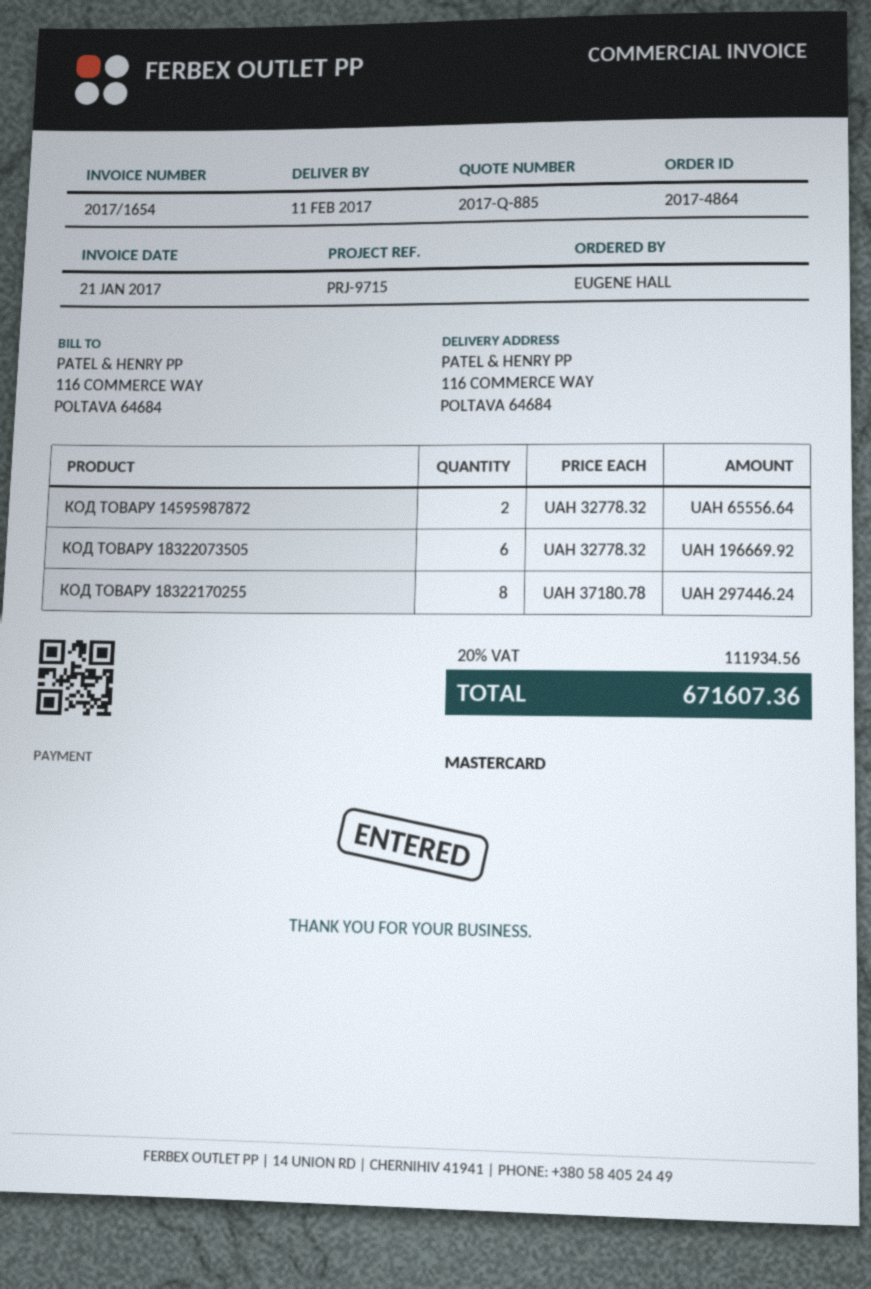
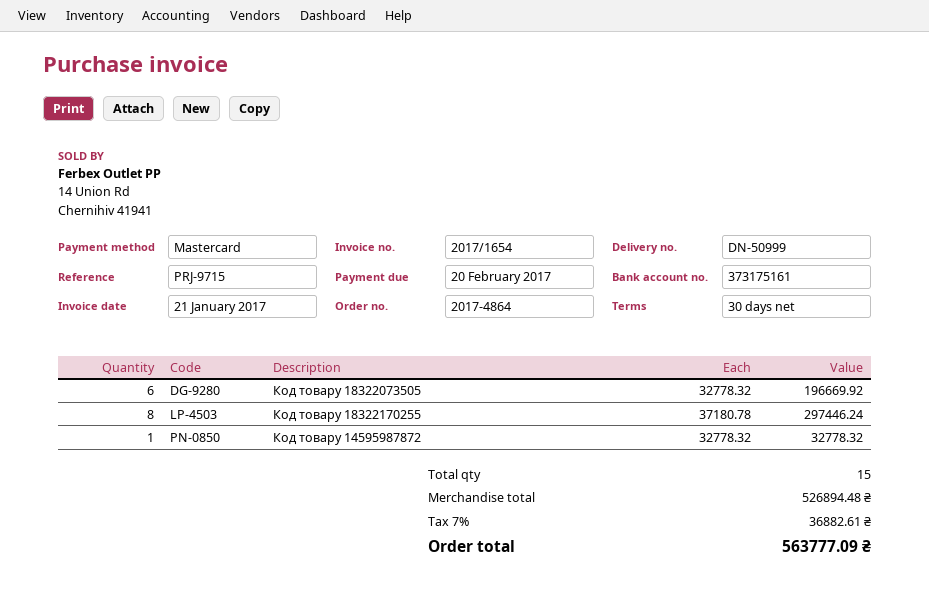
КОД ТОВАРУ 14595987872: 2 x 32778.32 = 65556.64 -> 1 x 32778.32 = 32778.32
tax: 20% = 111934.56 -> 7% = 36882.61
total: 671607.36 -> 563777.09

